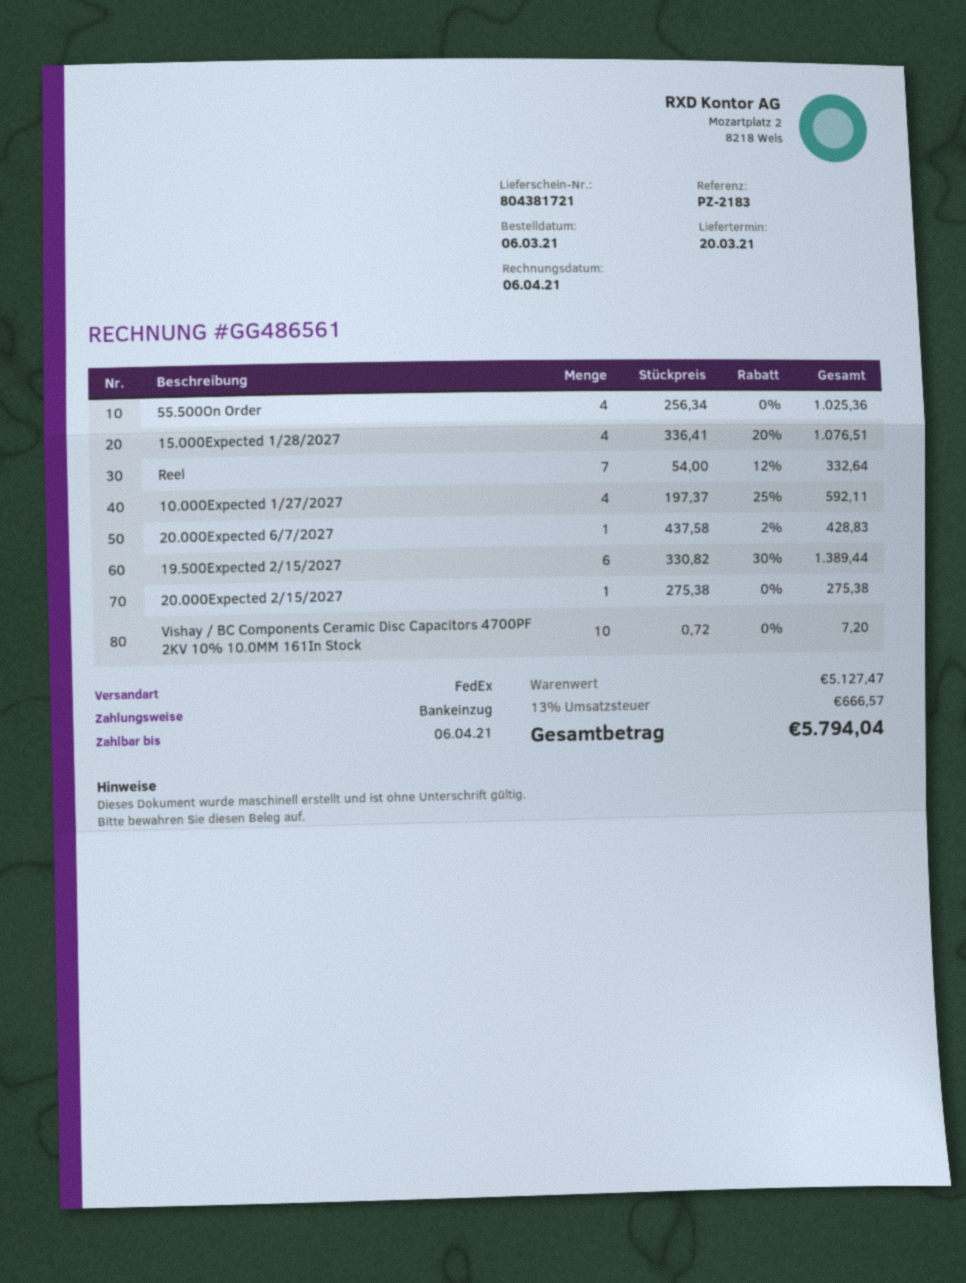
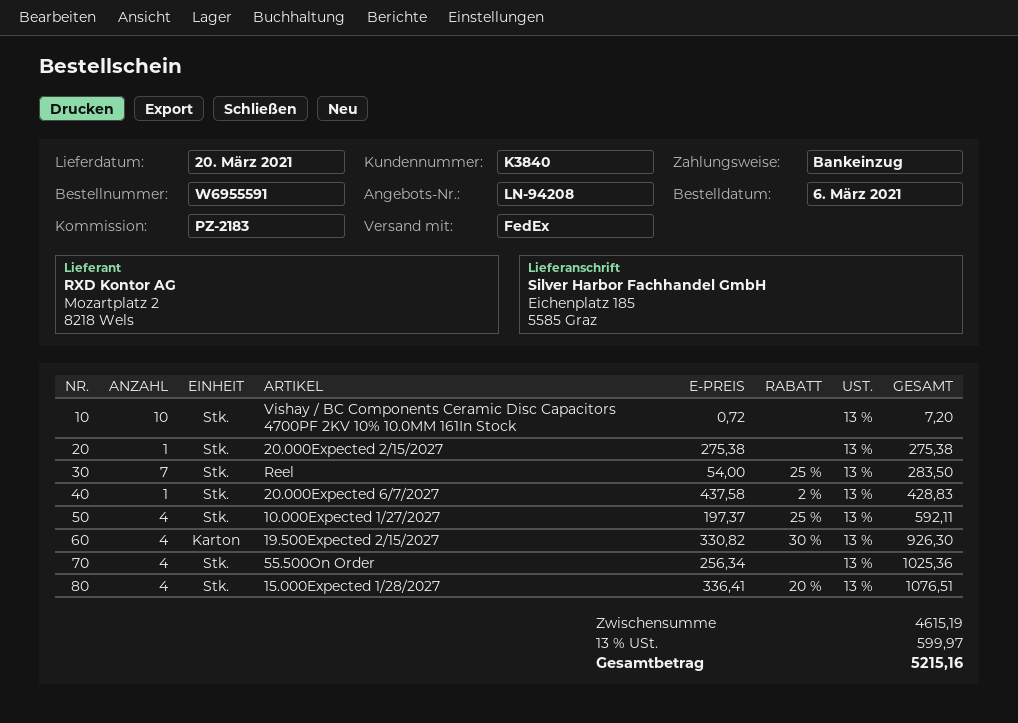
Reel: 7 x 54.00 - 12% = 332.64 -> 7 x 54.00 - 25% = 283.50
19.500Expected 2/15/2027: 6 x 330.82 - 30% = 1389.44 -> 4 x 330.82 - 30% = 926.30
subtotal: 5127.47 -> 4615.19
tax: 13% = 666.57 -> 13% = 599.97
total: 5794.04 -> 5215.16

